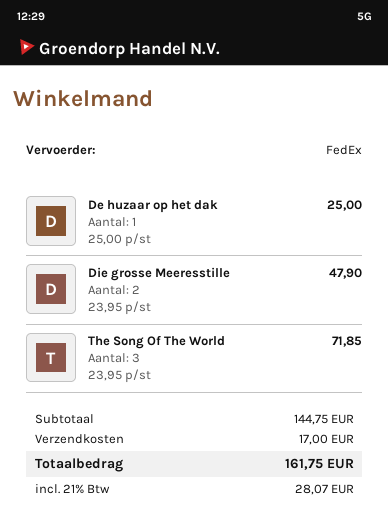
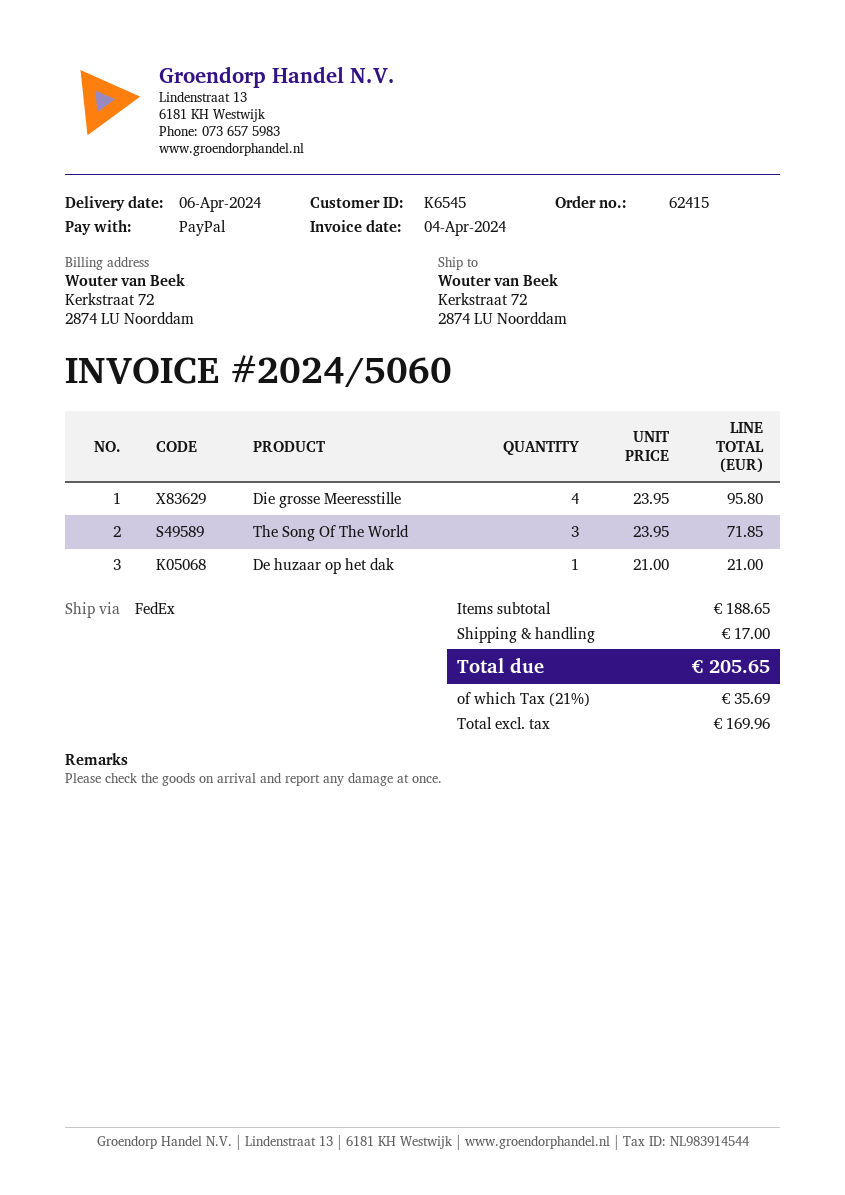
De huzaar op het dak: 1 x 25.00 = 25.00 -> 1 x 21.00 = 21.00
Die grosse Meeresstille: 2 x 23.95 = 47.90 -> 4 x 23.95 = 95.80
subtotal: 144.75 -> 188.65
tax: 21% = 28.07 -> 21% = 35.69
total: 161.75 -> 205.65

